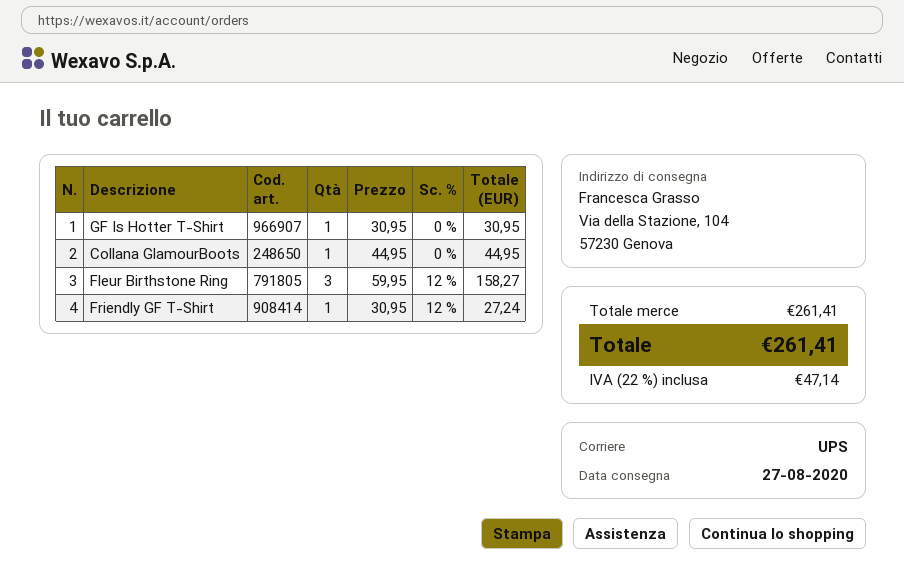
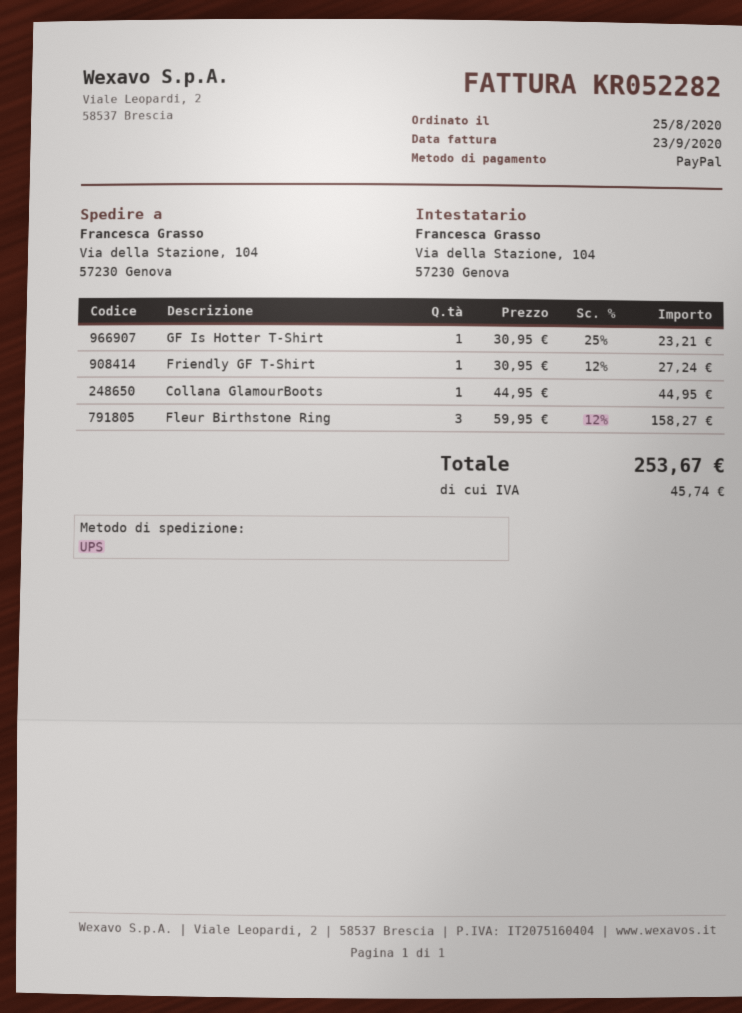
GF Is Hotter T-Shirt: 1 x 30.95 = 30.95 -> 1 x 30.95 - 25% = 23.21
tax: 47.14 -> 45.74
total: 261.41 -> 253.67

